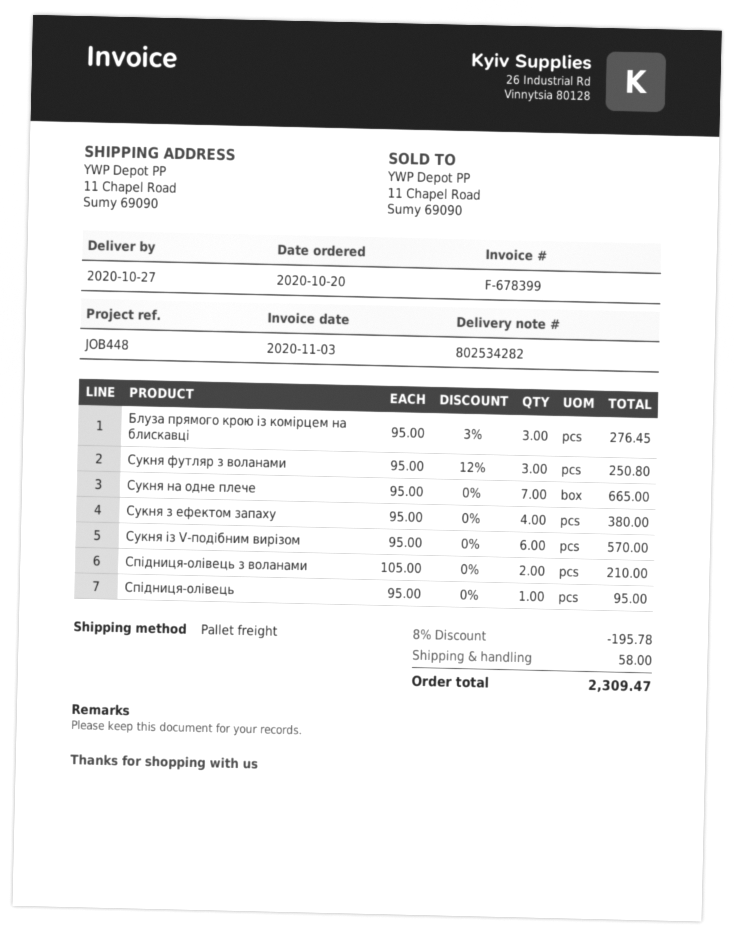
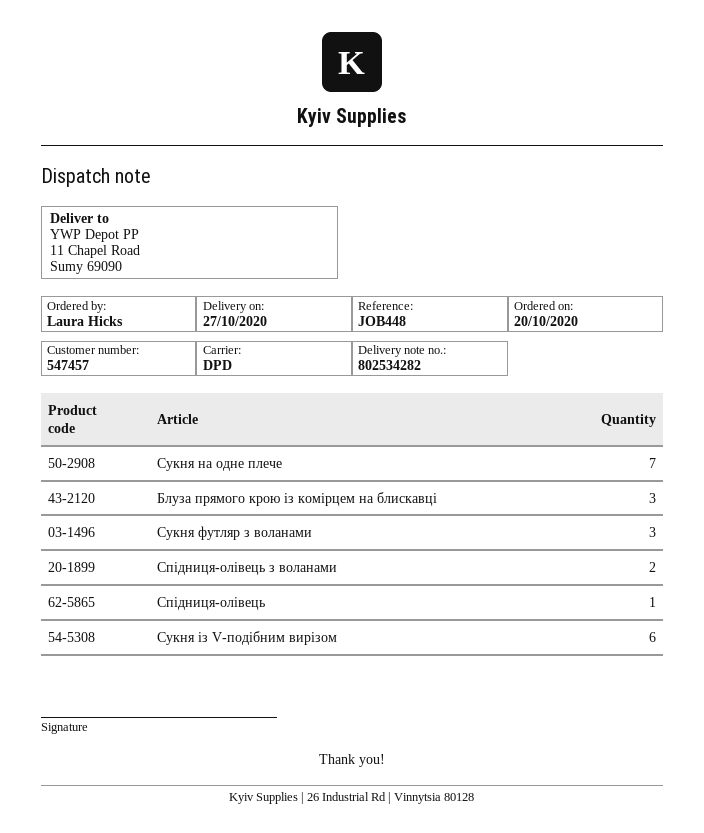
shipping method: pallet freight -> DPD
Сукня з ефектом запаху: 4 -> none

